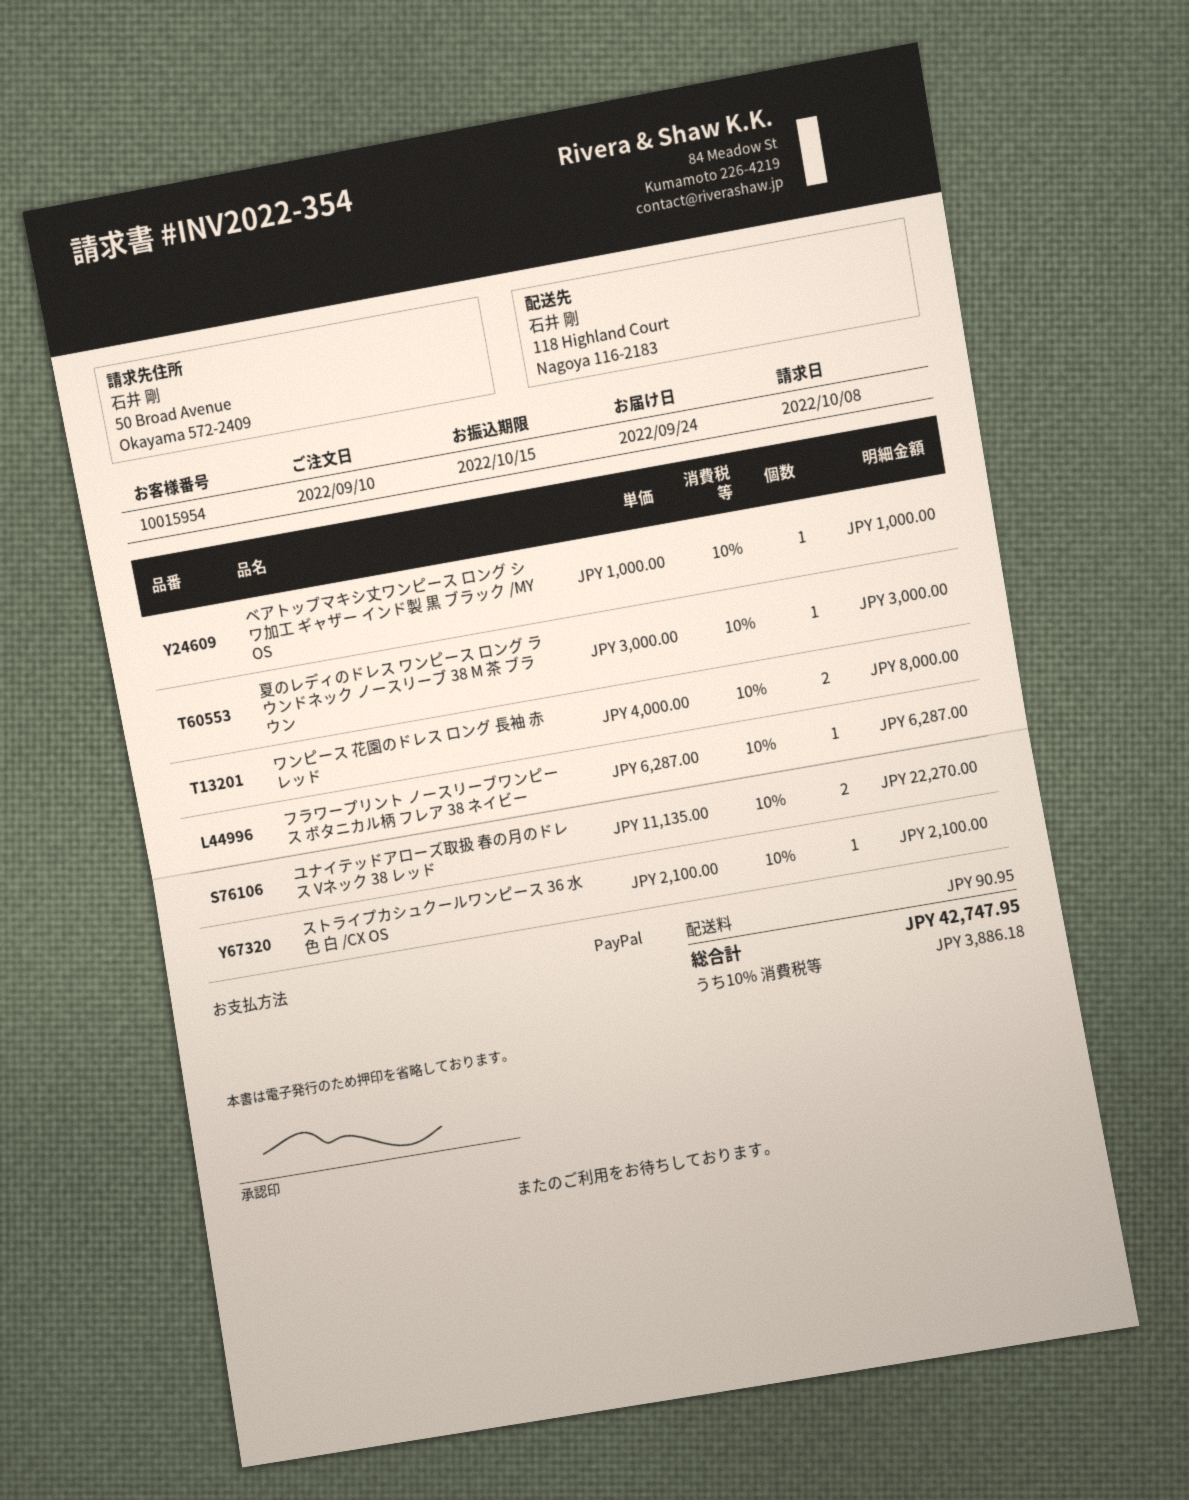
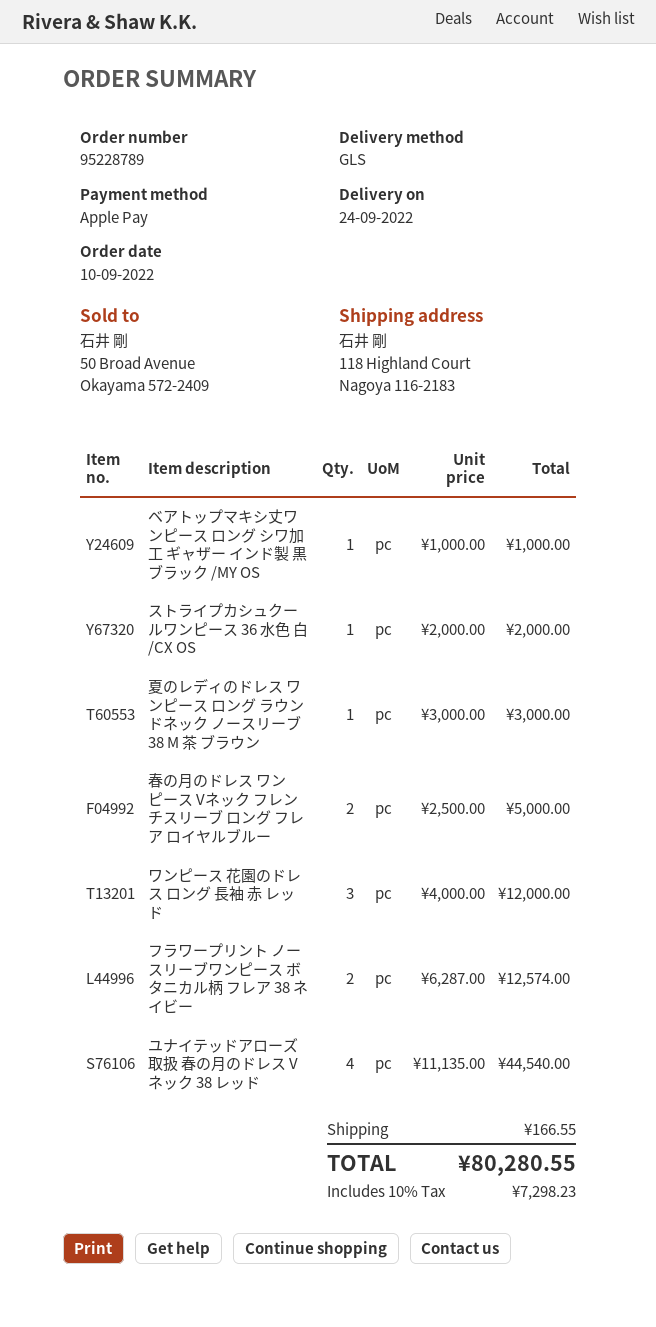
payment method: PayPal -> Apple Pay
ワンピース 花園のドレス ロング 長袖 赤 レッド: 2 x 4000.00 = 8000.00 -> 3 x 4000.00 = 12000.00
フラワープリント ノースリーブワンピース ボタニカル柄 フレア 38 ネイビー: 1 x 6287.00 = 6287.00 -> 2 x 6287.00 = 12574.00
ユナイテッドアローズ取扱 春の月のドレス Vネック 38 レッド: 2 x 11135.00 = 22270.00 -> 4 x 11135.00 = 44540.00
ストライプカシュクールワンピース 36 水色 白 /CX OS: 1 x 2100.00 = 2100.00 -> 1 x 2000.00 = 2000.00
春の月のドレス ワンピース Vネック フレンチスリーブ ロング フレア ロイヤルブルー: none -> 2 x 2500.00 = 5000.00
shipping: 90.95 -> 166.55
tax: 10% = 3886.18 -> 10% = 7298.23
total: 42747.95 -> 80280.55

